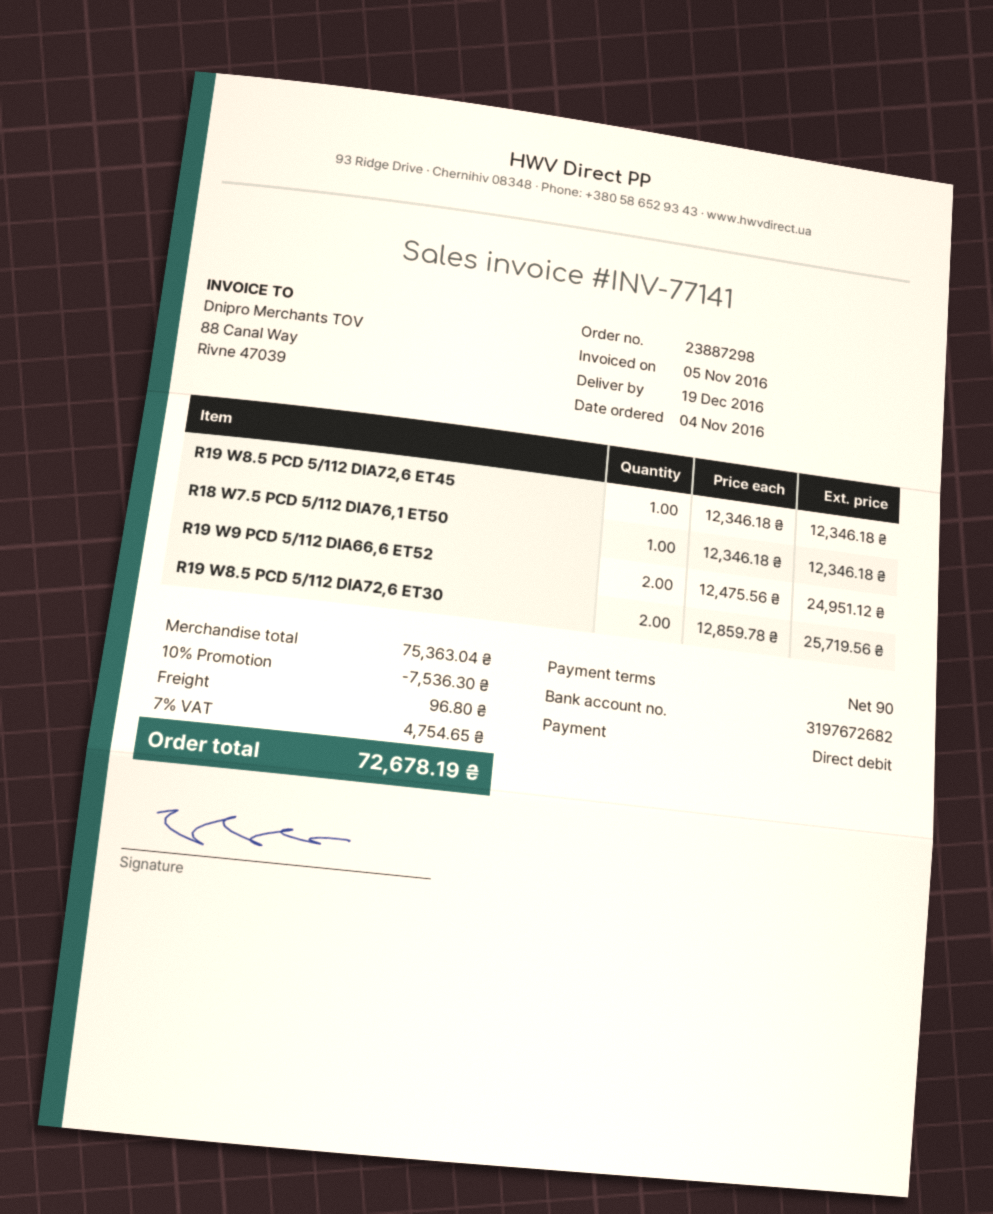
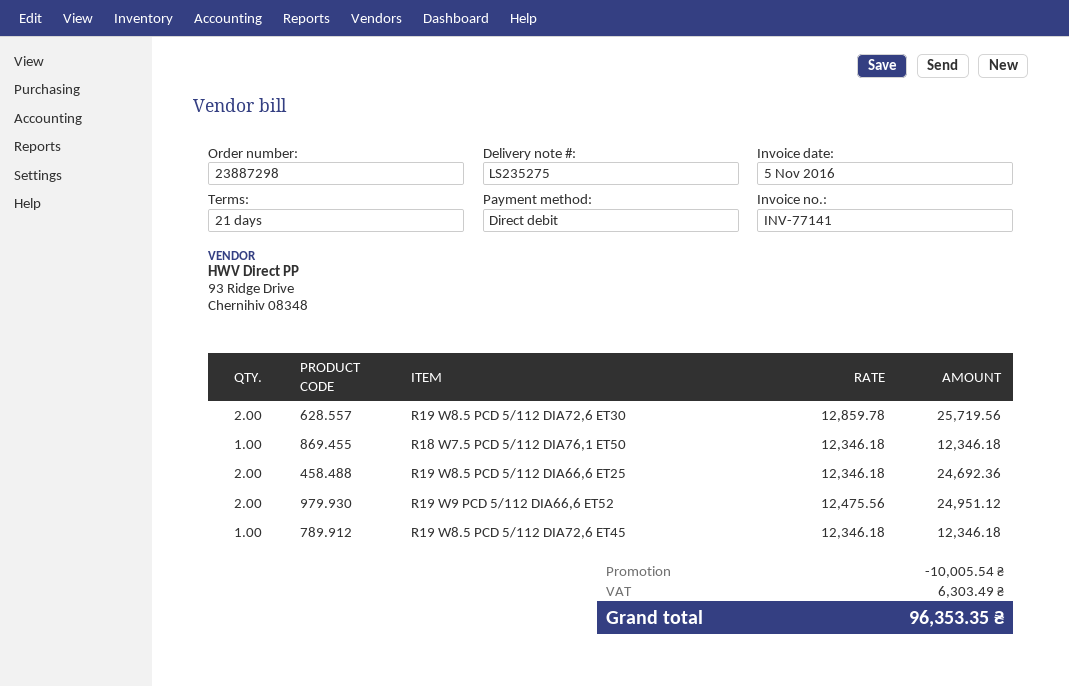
payment terms: 90 days -> 21 days
R19 W8.5 PCD 5/112 DIA66,6 ET25: none -> 2 x 12346.18 = 24692.36
discount: 7536.30 -> 10005.54
shipping: 96.80 -> none
tax: 4754.65 -> 6303.49
total: 72678.19 -> 96353.35

